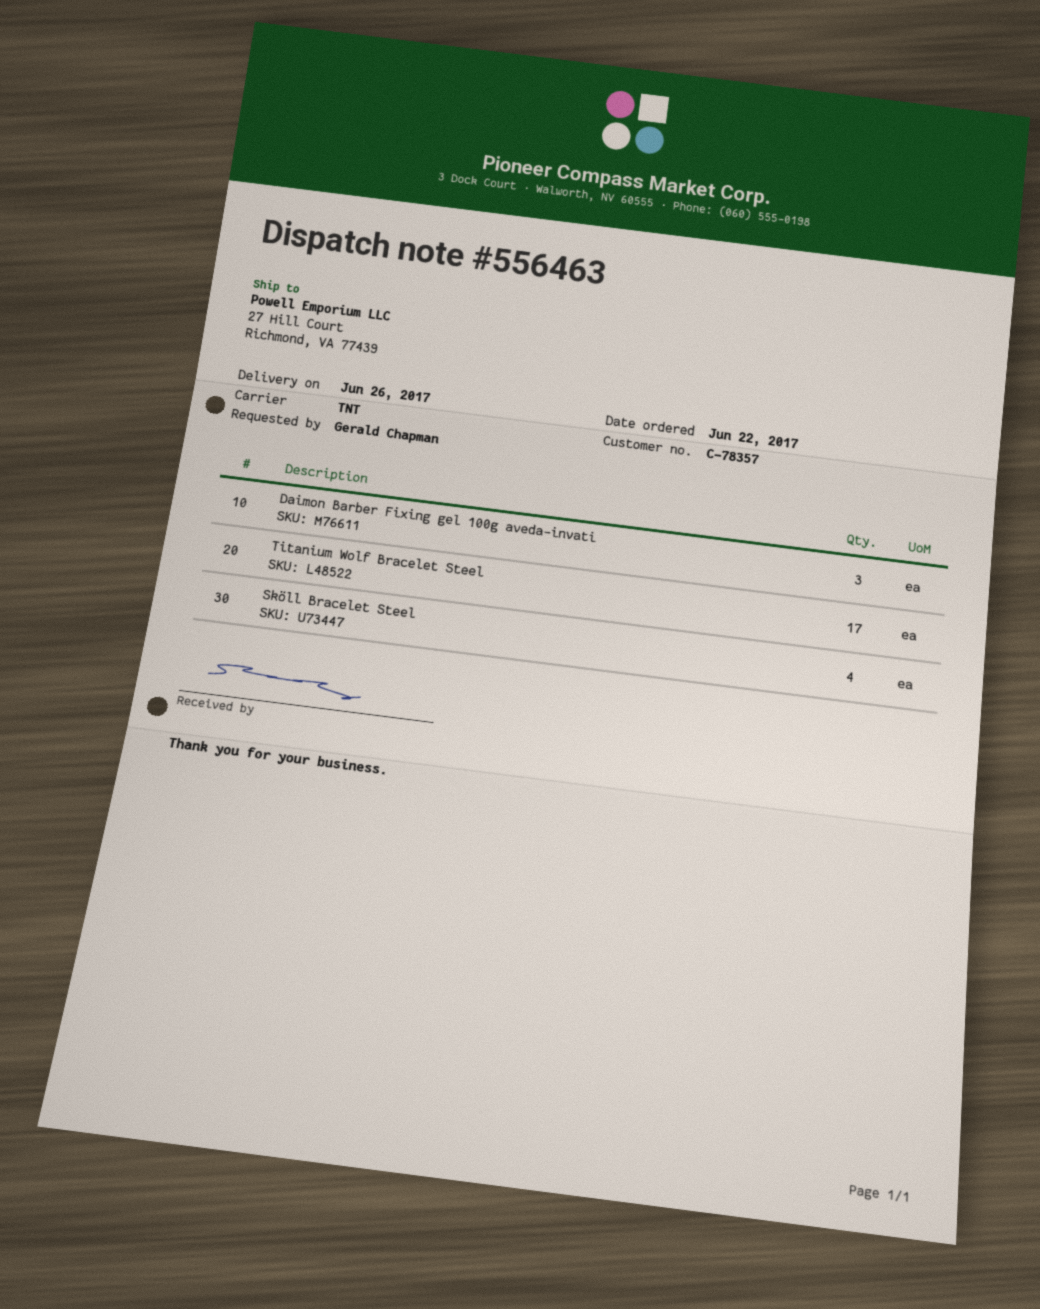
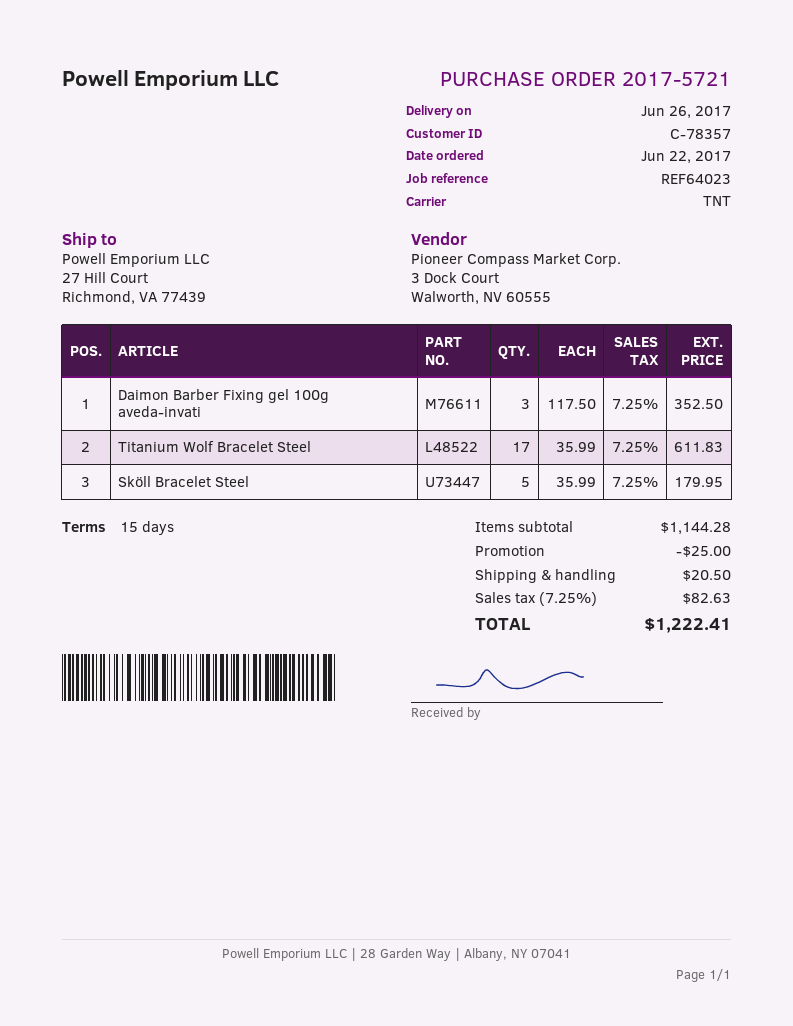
Sköll Bracelet Steel: 4 -> 5

